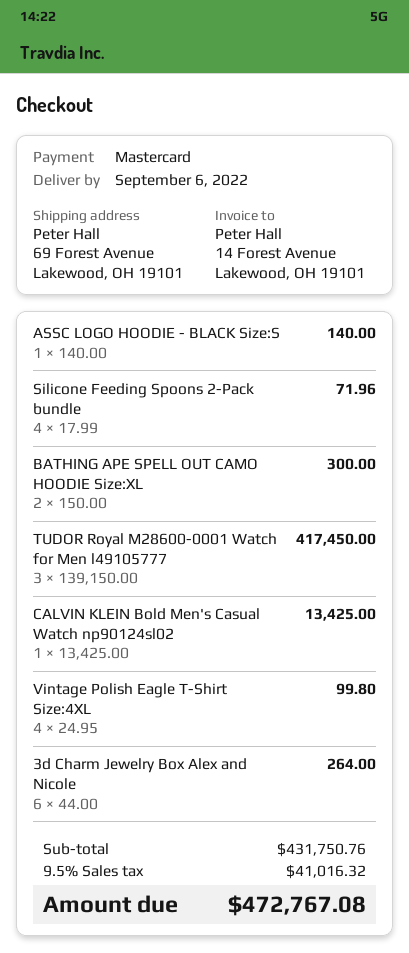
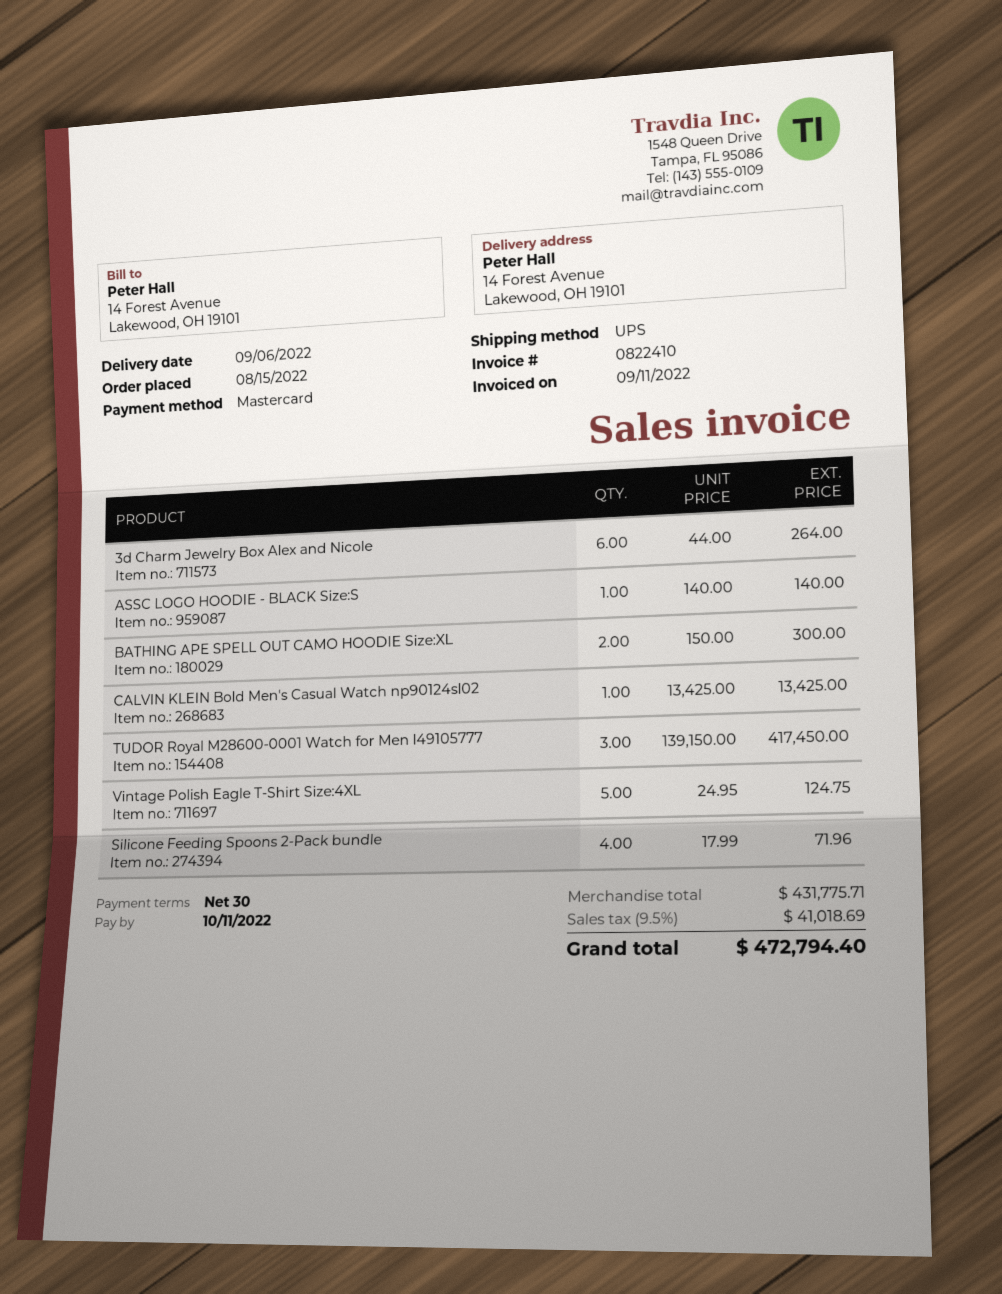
ship to: 69 Forest Avenue, Lakewood, OH 19101 -> 14 Forest Avenue, Lakewood, OH 19101
Vintage Polish Eagle T-Shirt Size:4XL: 4 x 24.95 = 99.80 -> 5 x 24.95 = 124.75
subtotal: 431750.76 -> 431775.71
tax: 9.5% = 41016.32 -> 9.5% = 41018.69
total: 472767.08 -> 472794.40

